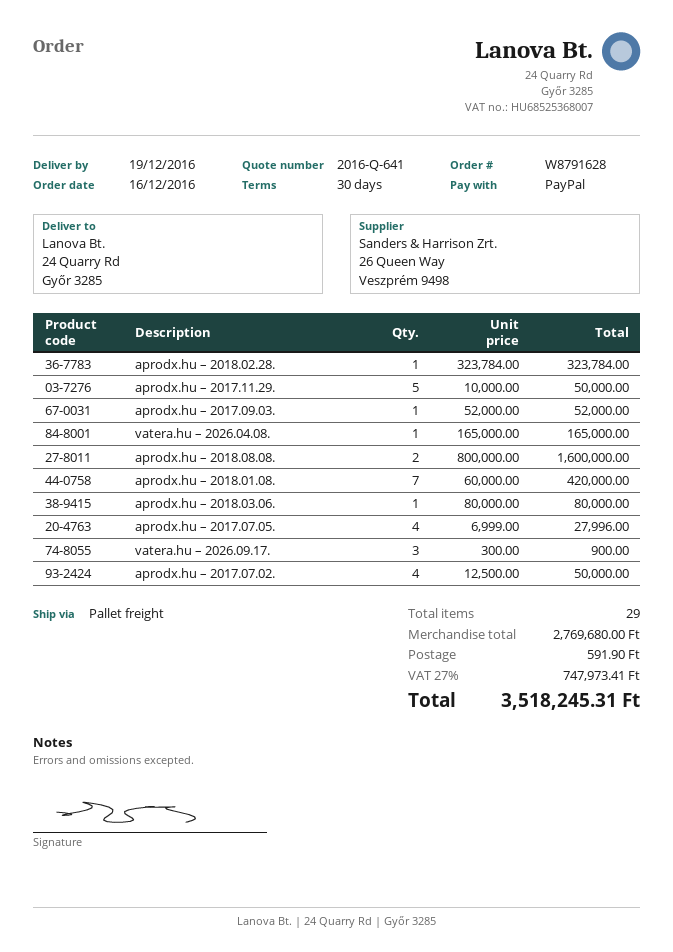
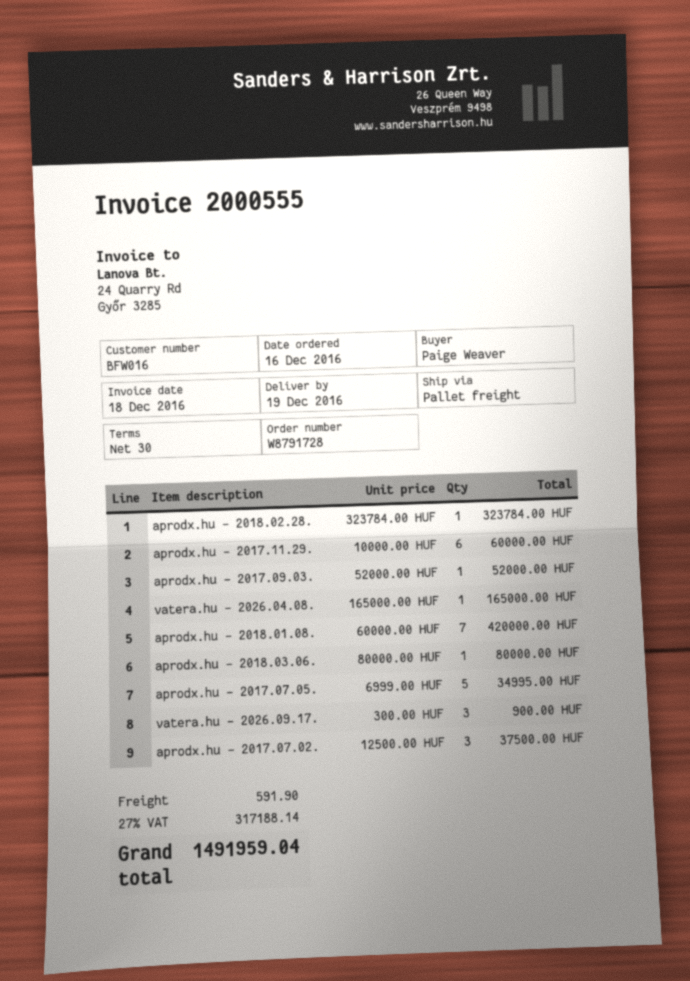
order number: W8791628 -> W8791728
aprodx.hu – 2017.11.29.: 5 x 10000.00 = 50000.00 -> 6 x 10000.00 = 60000.00
aprodx.hu – 2018.08.08.: 2 x 800000.00 = 1600000.00 -> none
aprodx.hu – 2017.07.05.: 4 x 6999.00 = 27996.00 -> 5 x 6999.00 = 34995.00
aprodx.hu – 2017.07.02.: 4 x 12500.00 = 50000.00 -> 3 x 12500.00 = 37500.00
tax: 27% = 747973.41 -> 27% = 317188.14
total: 3518245.31 -> 1491959.04

